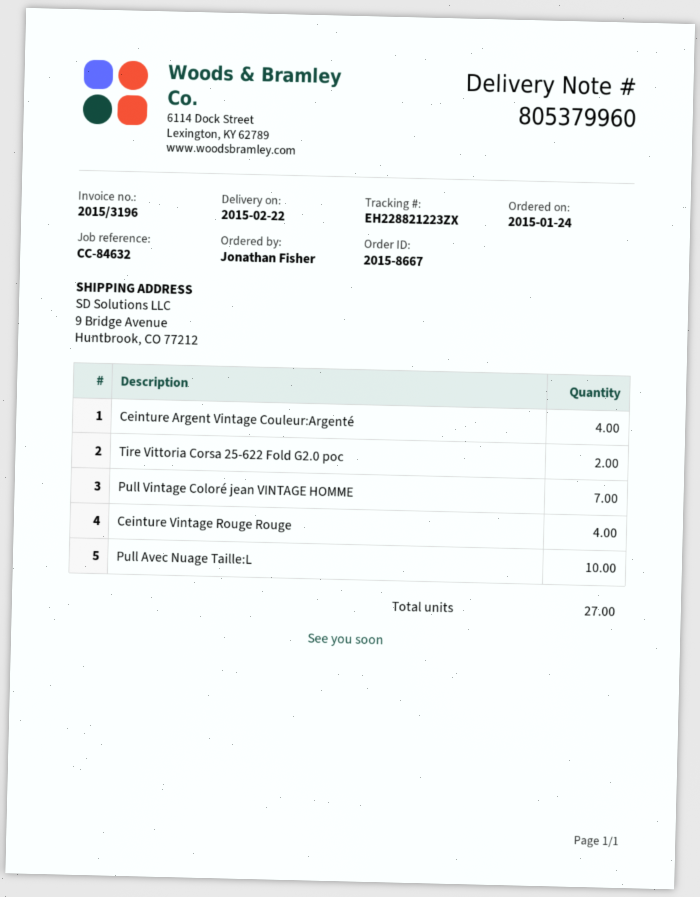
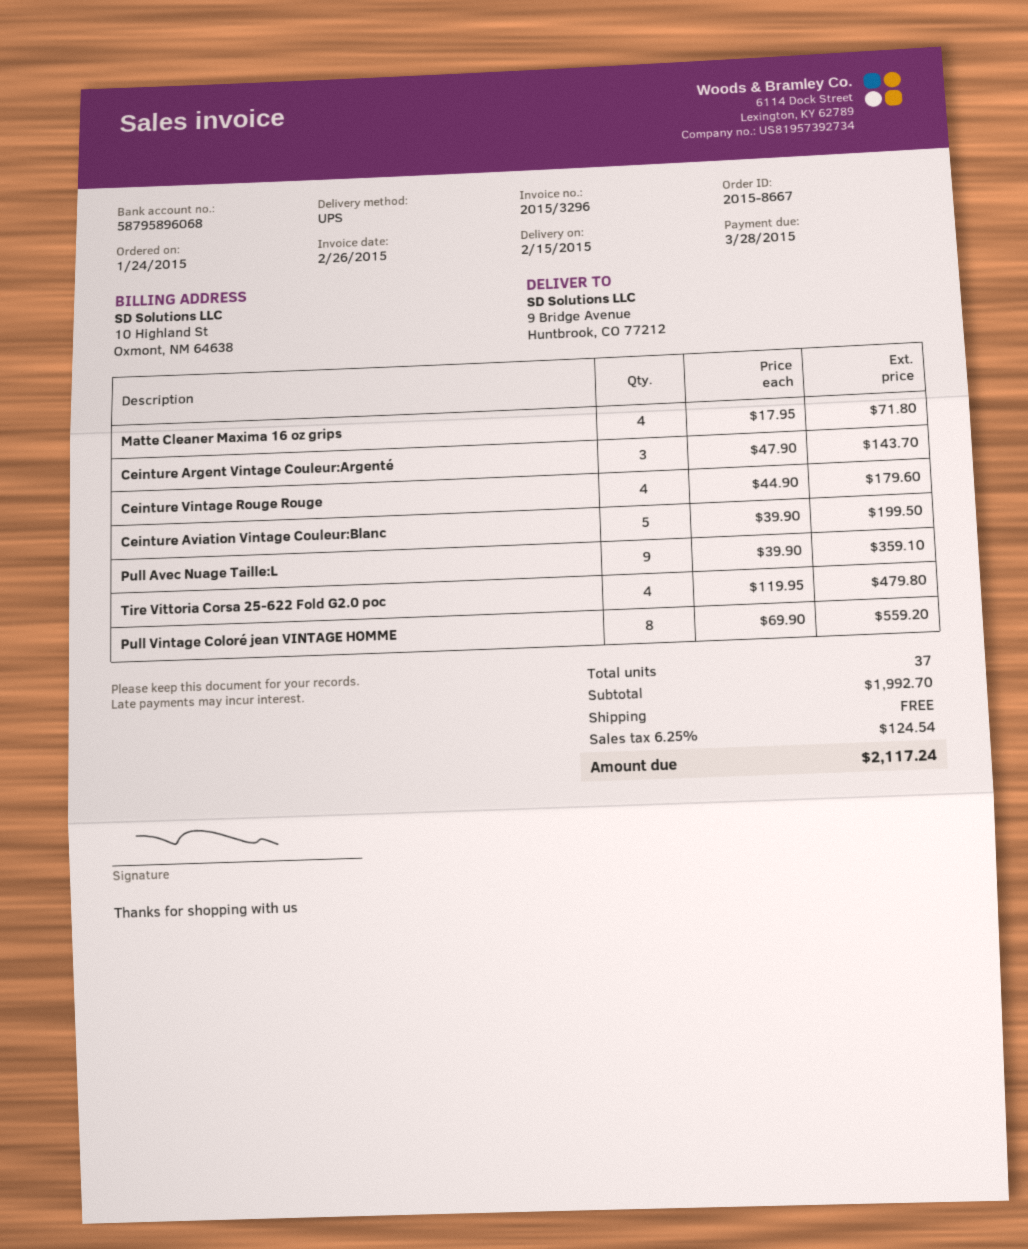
delivery date: 2015-02-22 -> 2015-02-15
invoice number: 2015/3196 -> 2015/3296
Ceinture Argent Vintage Couleur:Argenté: 4 -> 3
Tire Vittoria Corsa 25-622 Fold G2.0 poc: 2 -> 4
Pull Vintage Coloré jean VINTAGE HOMME: 7 -> 8
Pull Avec Nuage Taille:L: 10 -> 9
Matte Cleaner Maxima 16 oz grips: none -> 4
Ceinture Aviation Vintage Couleur:Blanc: none -> 5
total quantity: 27 -> 37

